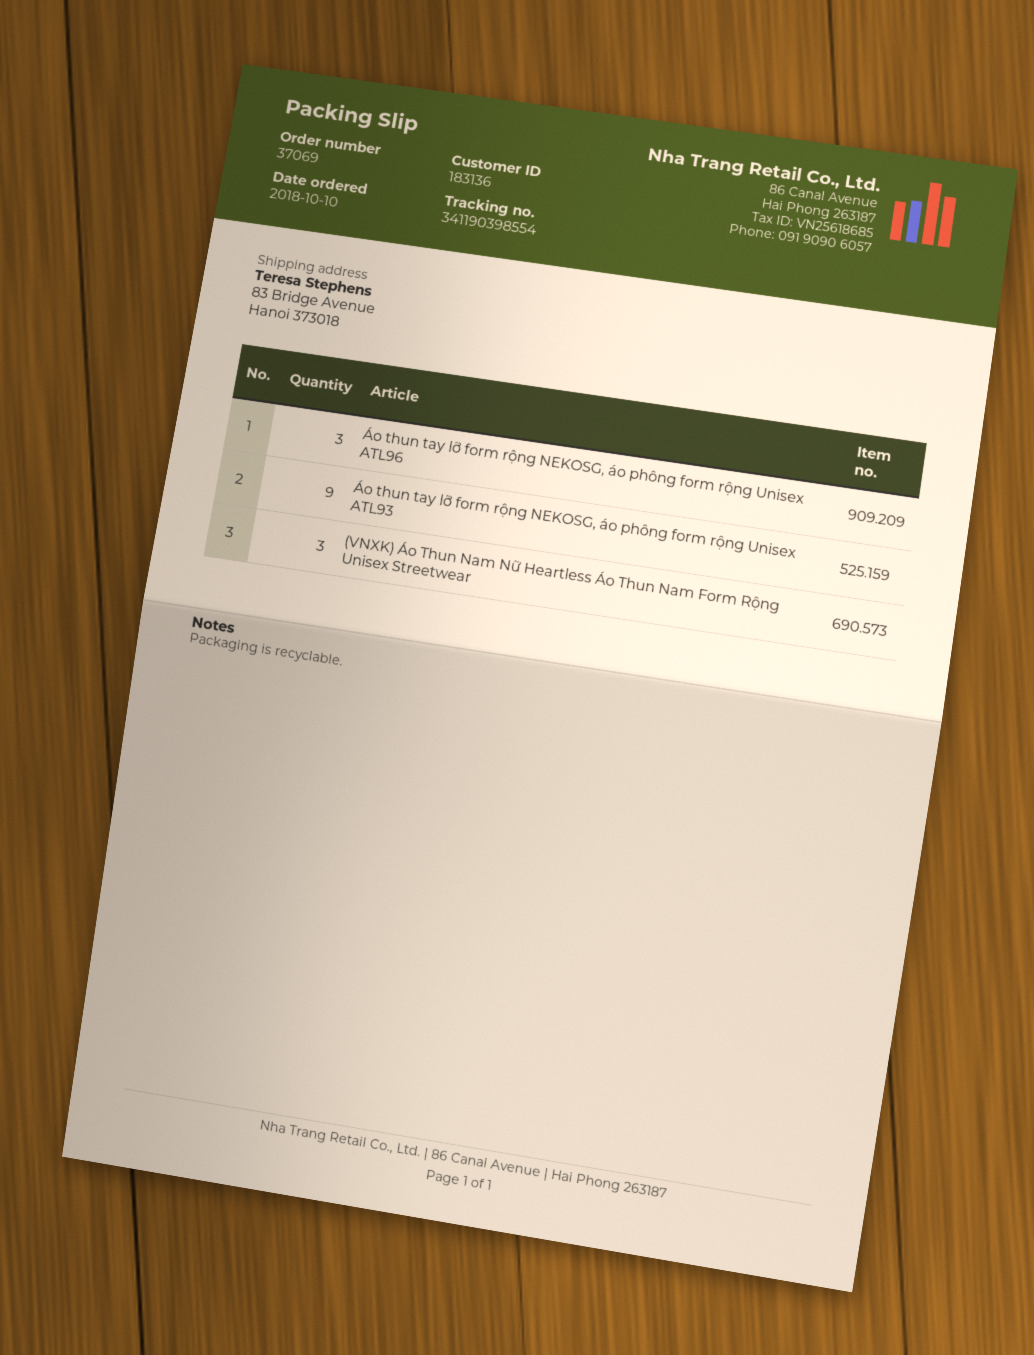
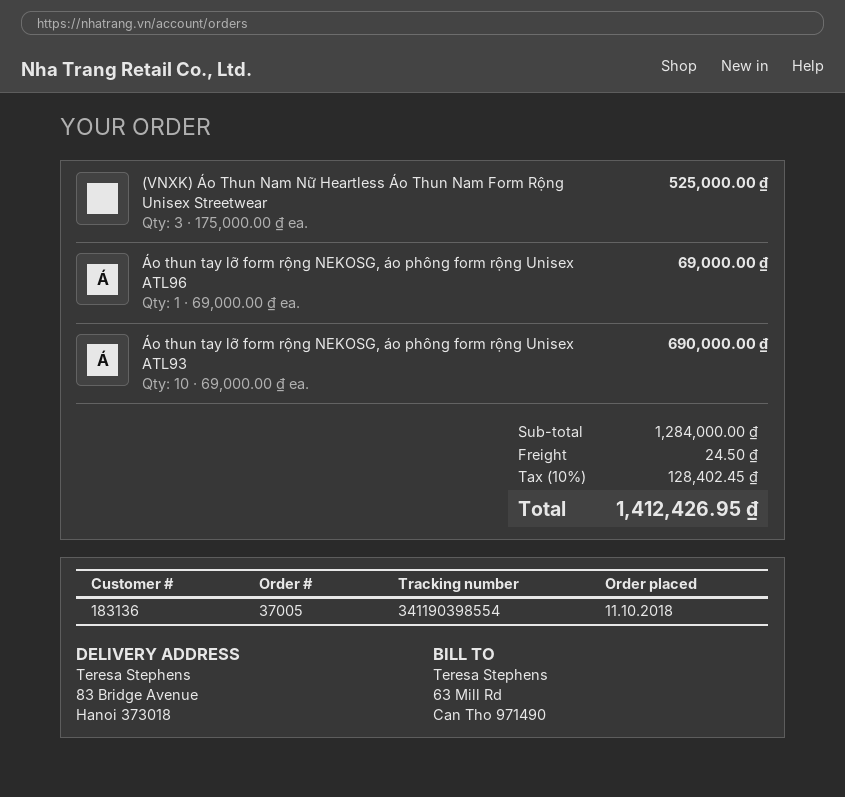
order number: 37069 -> 37005
order date: 2018-10-10 -> 2018-10-11
Áo thun tay lỡ form rộng NEKOSG, áo phông form rộng Unisex ATL96: 3 -> 1
Áo thun tay lỡ form rộng NEKOSG, áo phông form rộng Unisex ATL93: 9 -> 10

